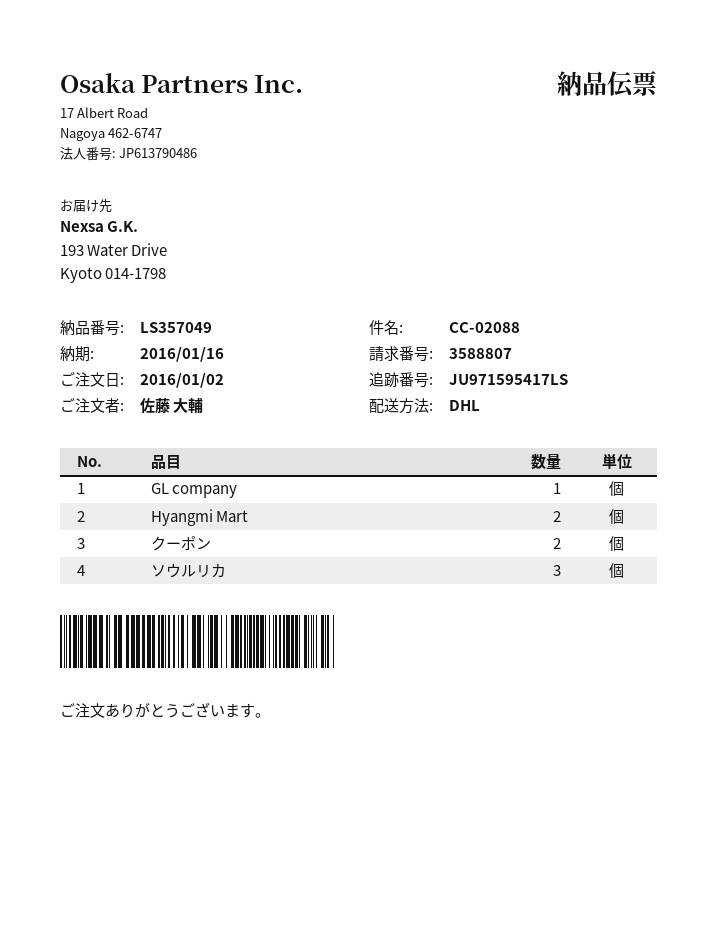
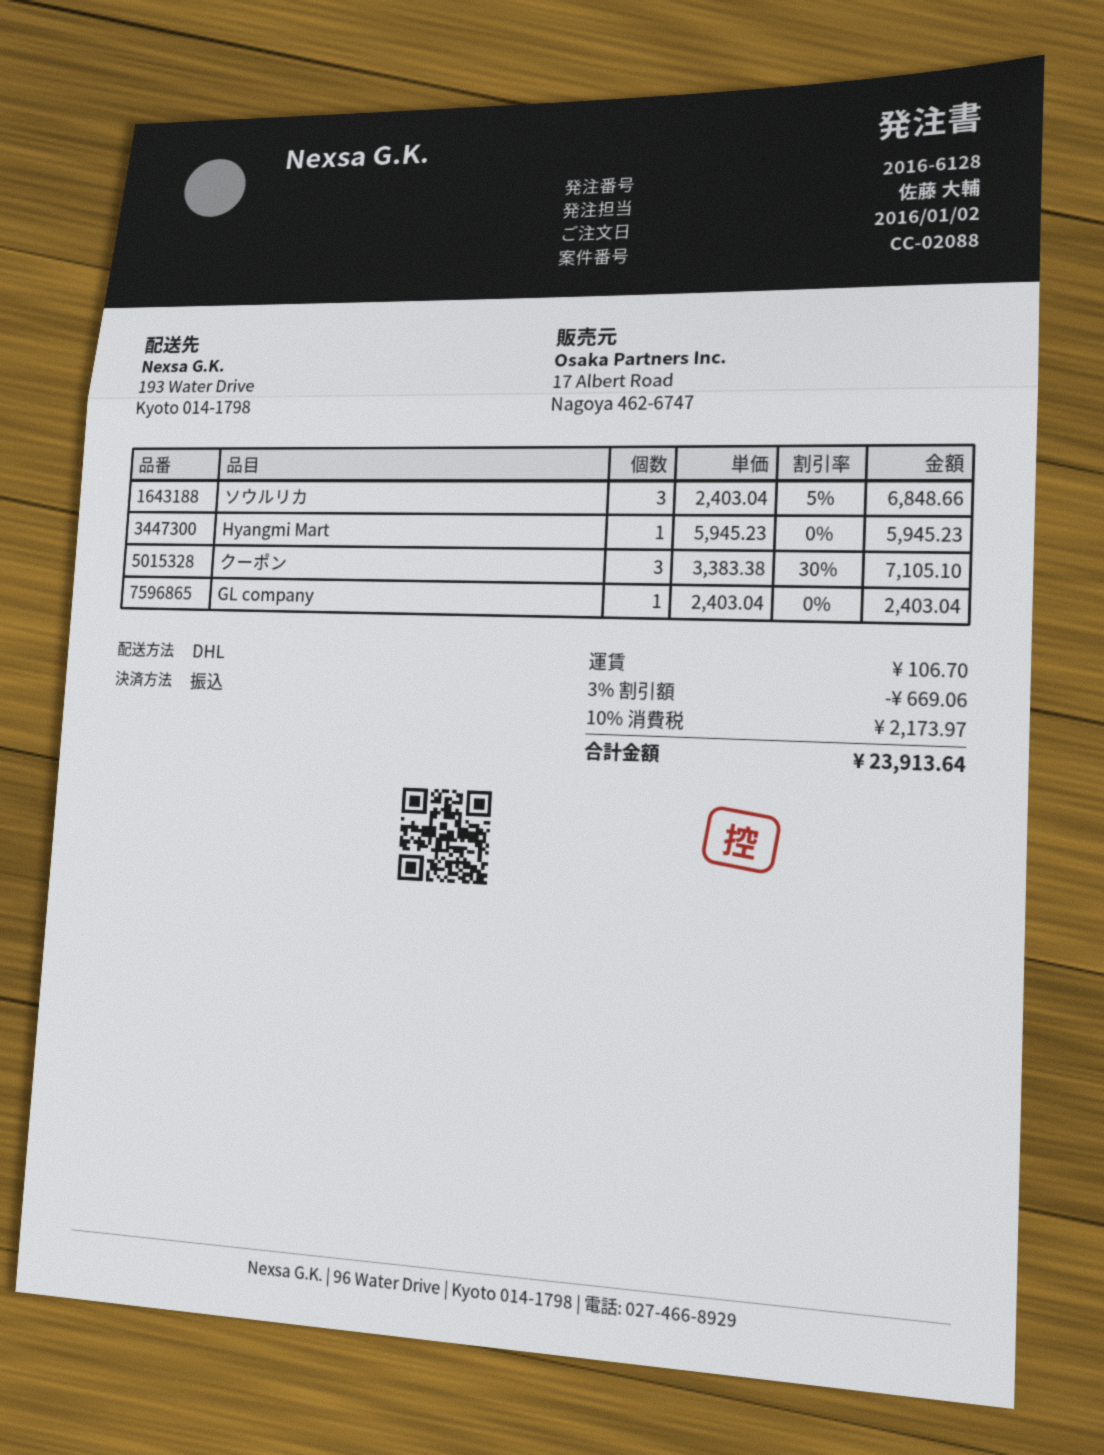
Hyangmi Mart: 2 -> 1
クーポン: 2 -> 3

